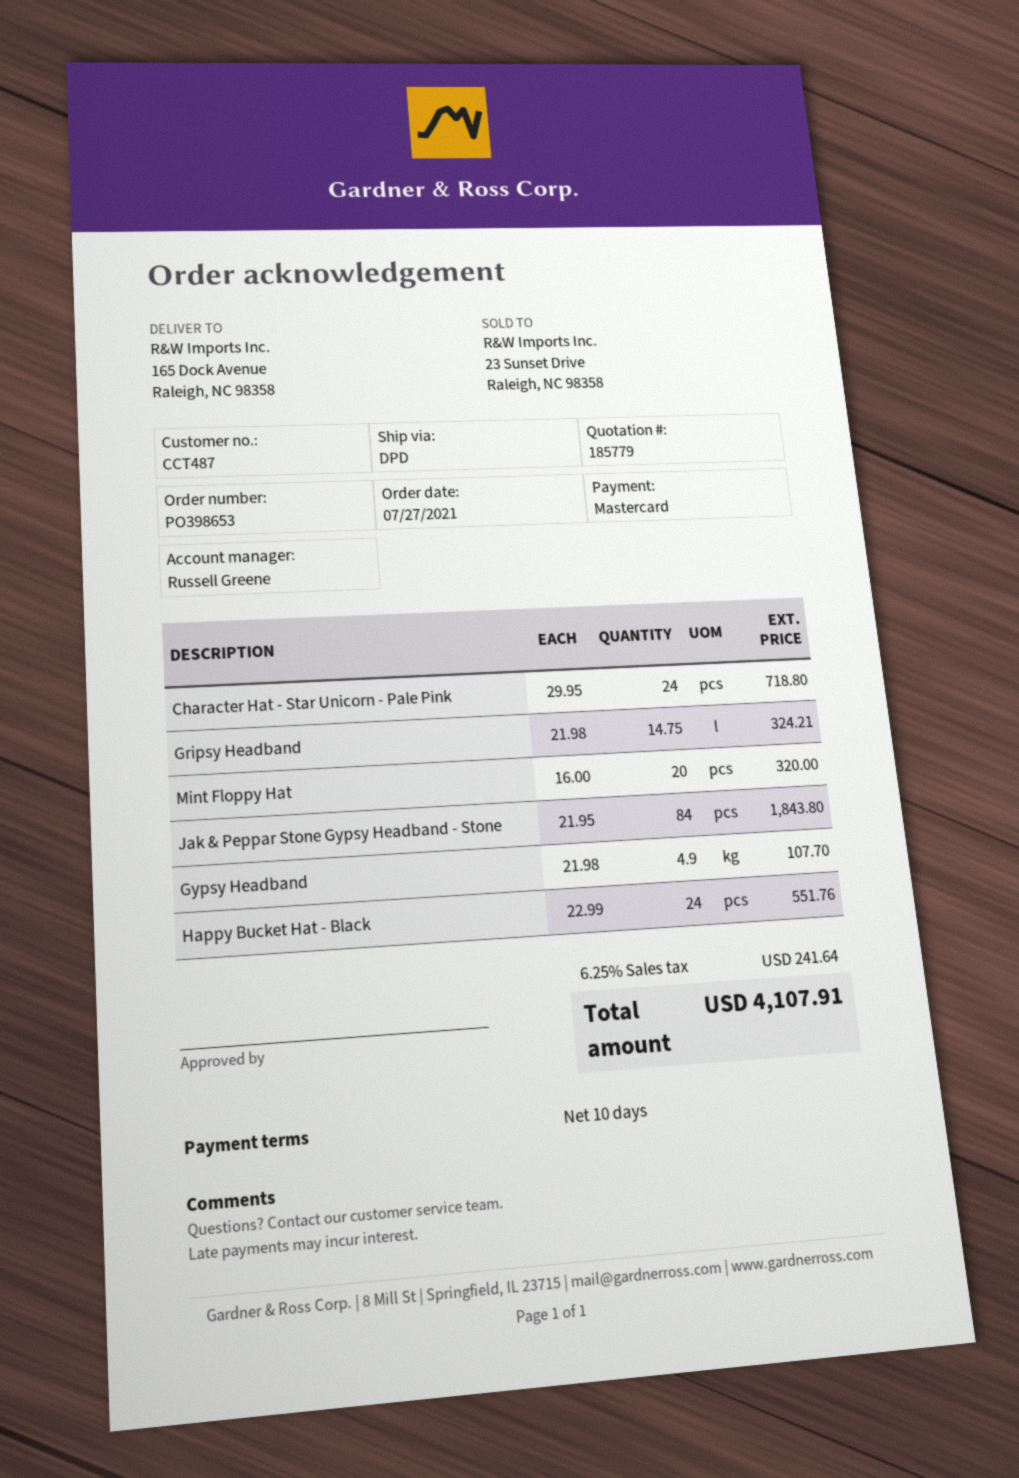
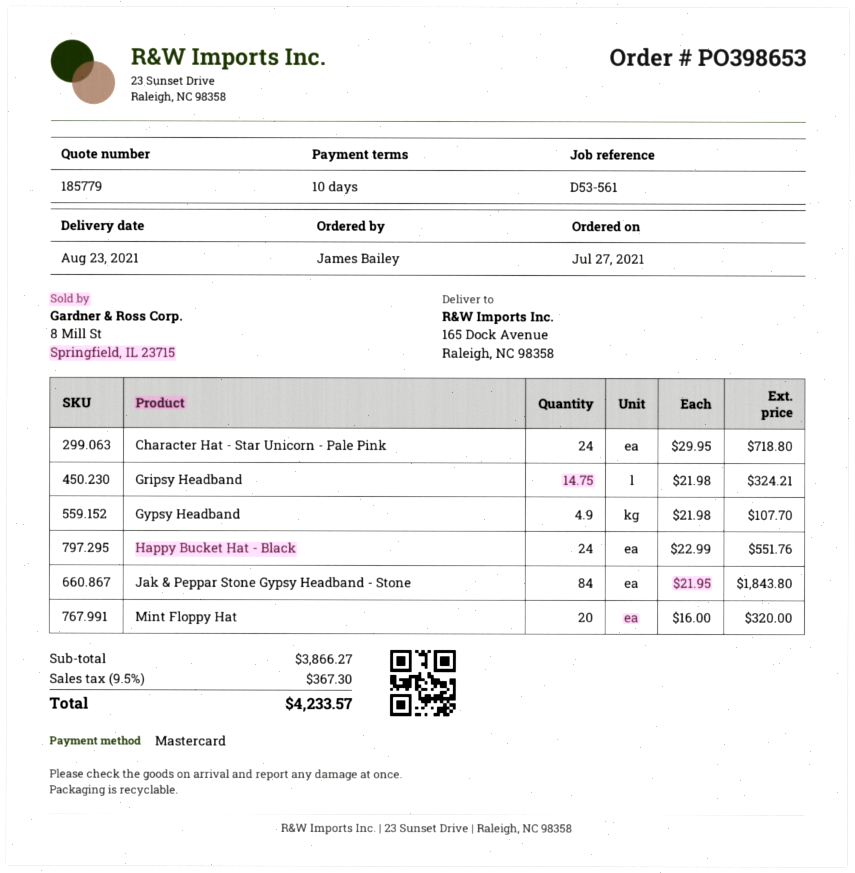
tax: 6.25% = 241.64 -> 9.5% = 367.30
total: 4107.91 -> 4233.57

